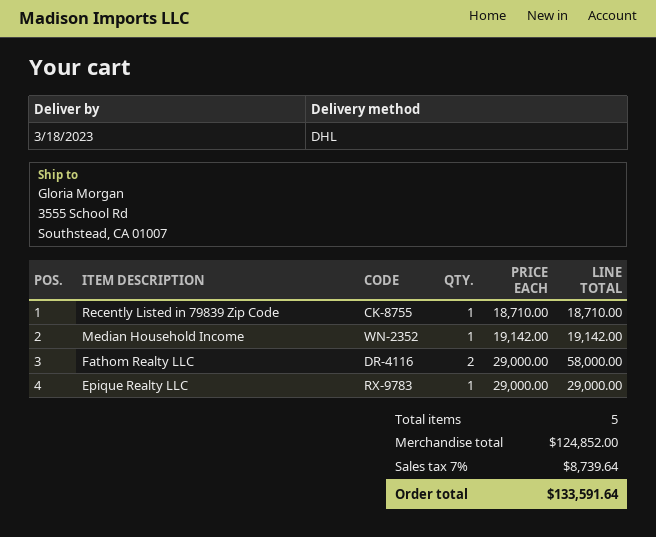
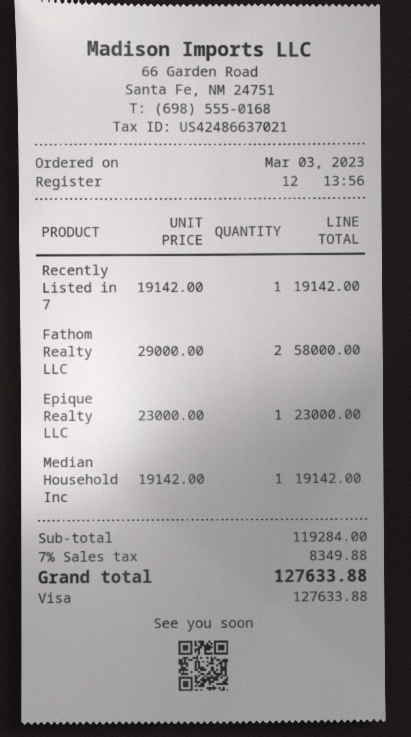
Recently Listed in 79839 Zip Code: 1 x 18710.00 = 18710.00 -> 1 x 19142.00 = 19142.00
Epique Realty LLC: 1 x 29000.00 = 29000.00 -> 1 x 23000.00 = 23000.00
subtotal: 124852.00 -> 119284.00
tax: 7% = 8739.64 -> 7% = 8349.88
total: 133591.64 -> 127633.88

